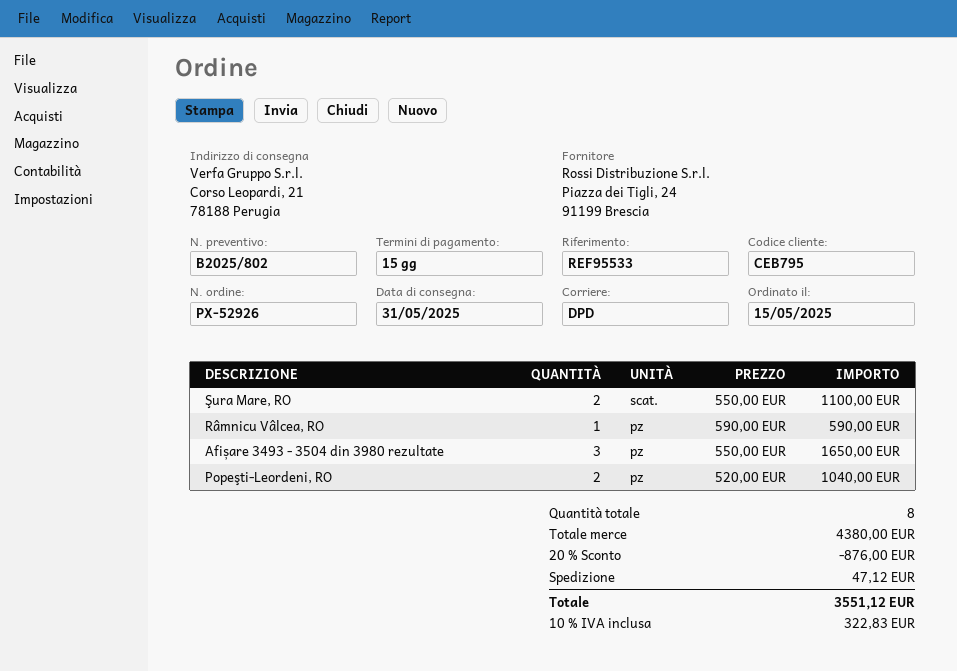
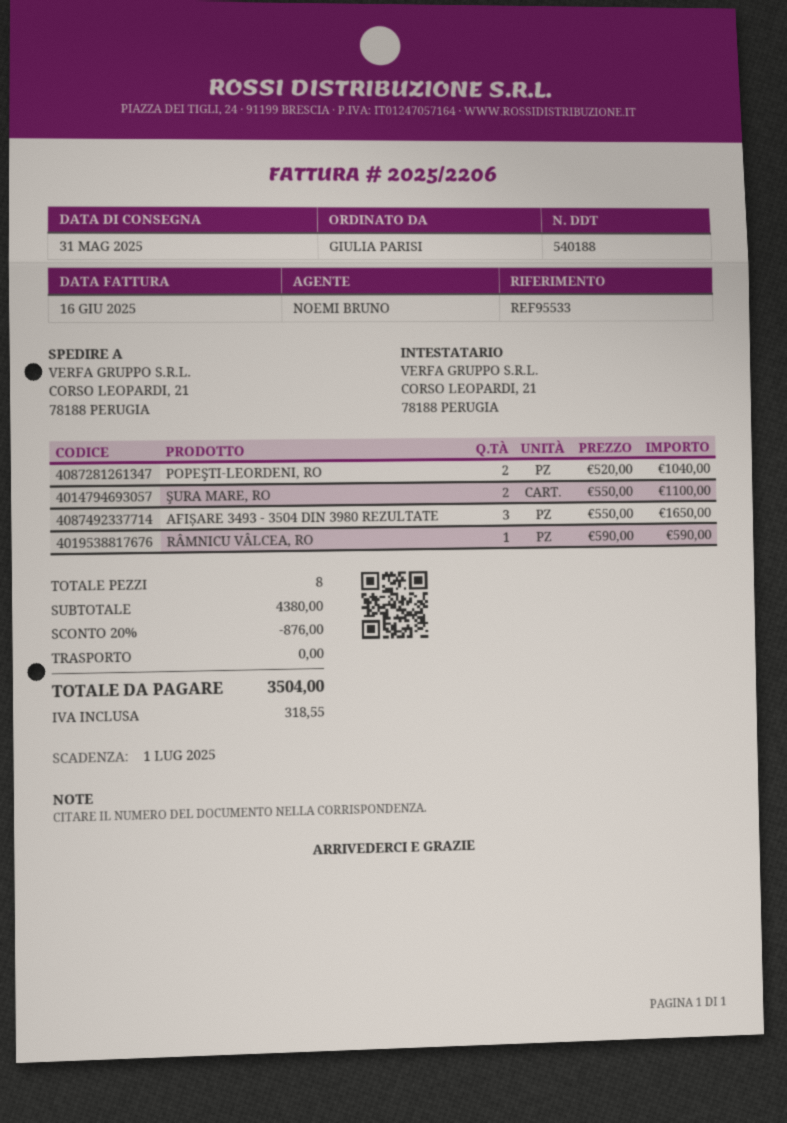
shipping: 47.12 -> 0.00
tax: 322.83 -> 318.55
total: 3551.12 -> 3504.00

